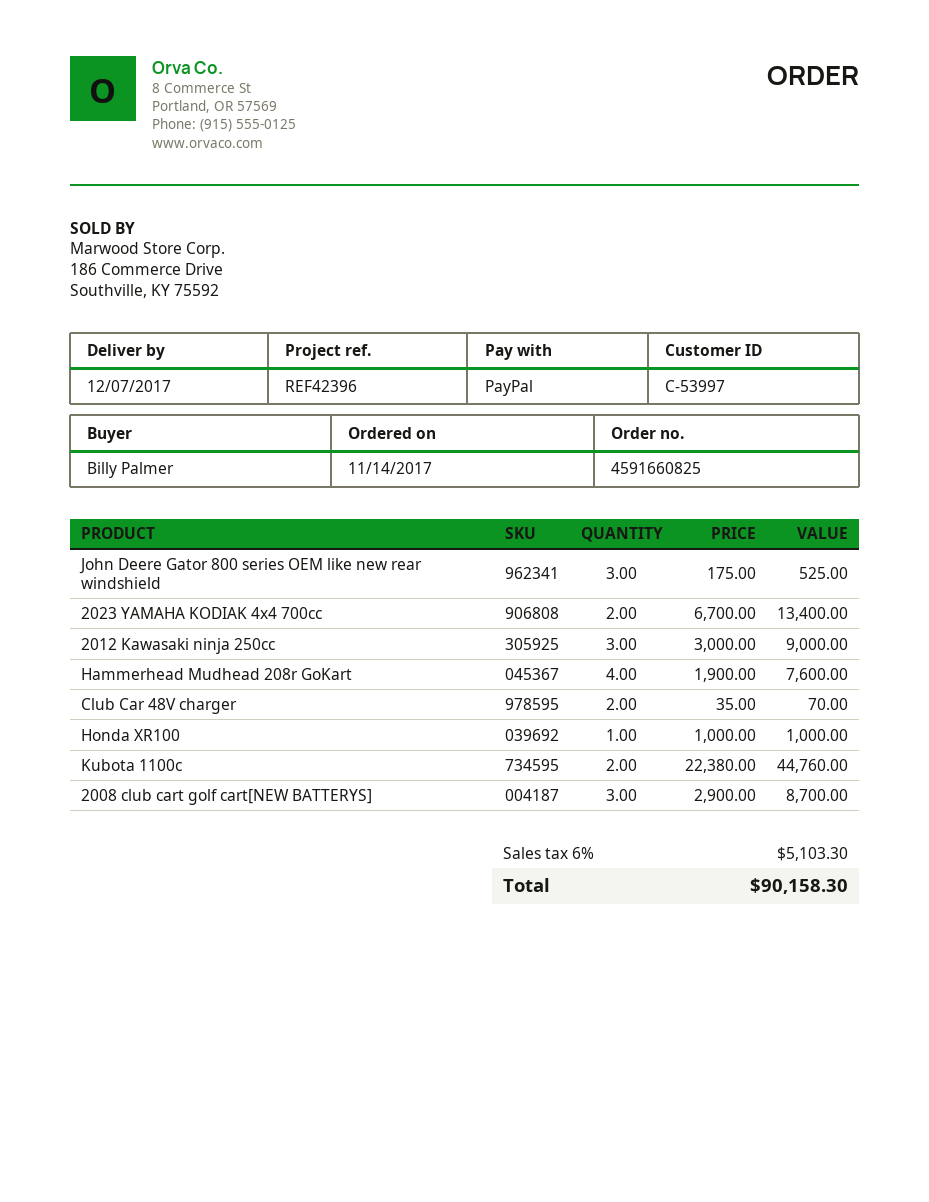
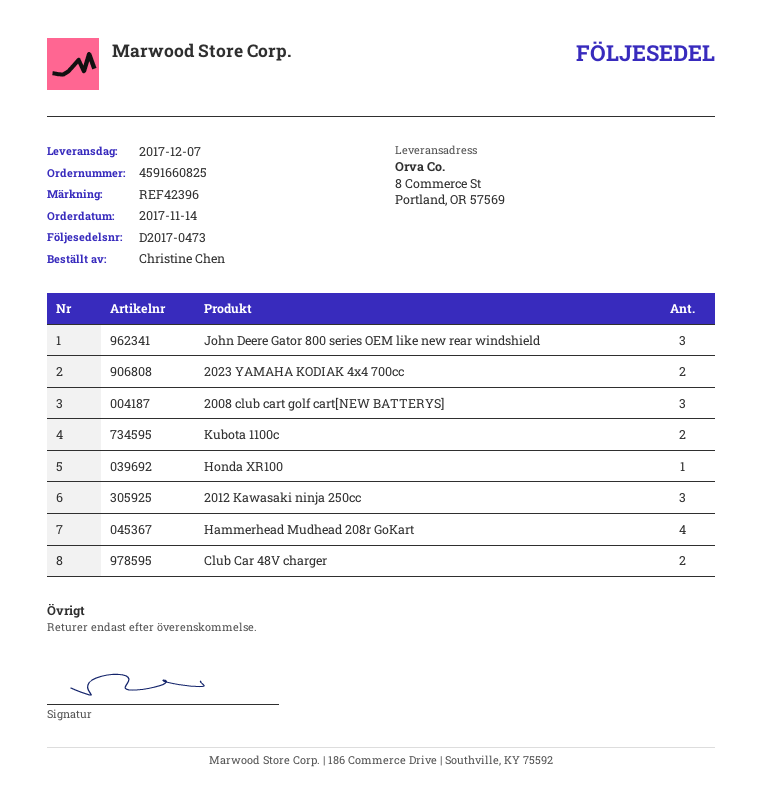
ordered by: Billy Palmer -> Christine Chen

